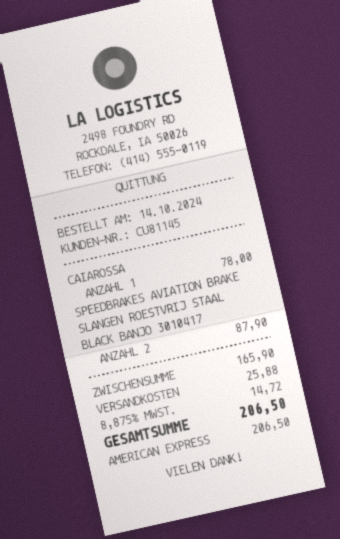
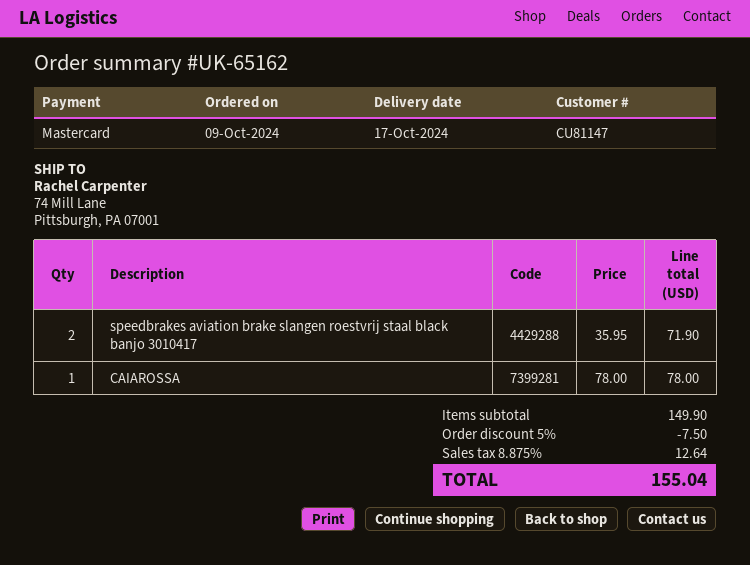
order date: 2024-10-14 -> 2024-10-09
customer number: CU81145 -> CU81147
payment method: American Express -> Mastercard
SPEEDBRAKES AVIATION BRAKE SLANGEN ROESTVRIJ STAAL BLACK BANJO 3010417: 2 for 87.90 -> 2 for 71.90
subtotal: 165.90 -> 149.90
discount: none -> 5% = 7.50
shipping: 25.88 -> none
tax: 8.875% = 14.72 -> 8.875% = 12.64
total: 206.50 -> 155.04

